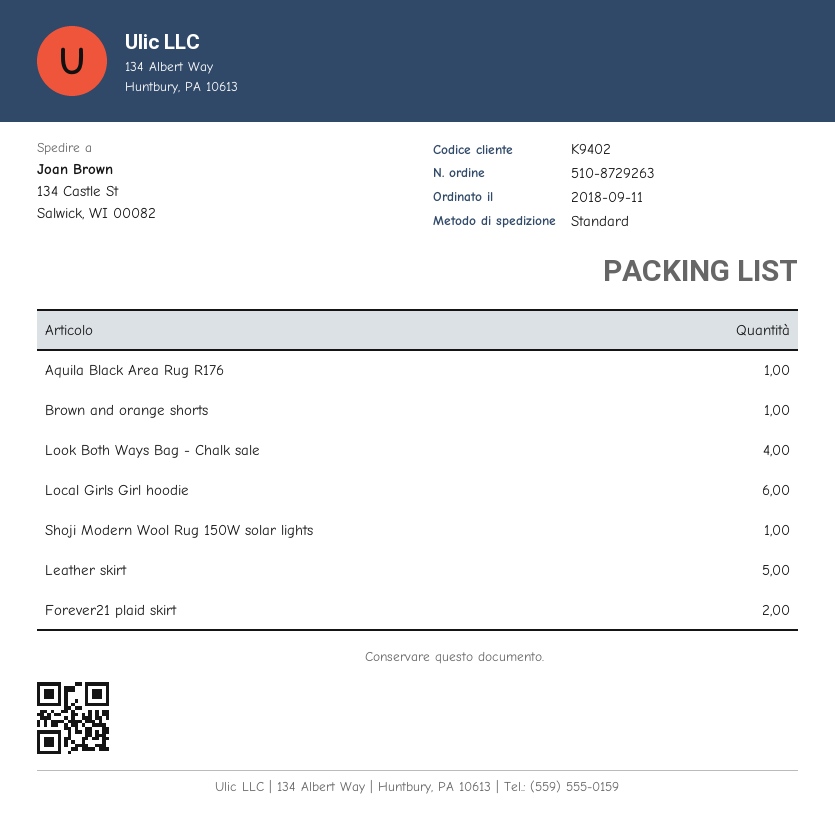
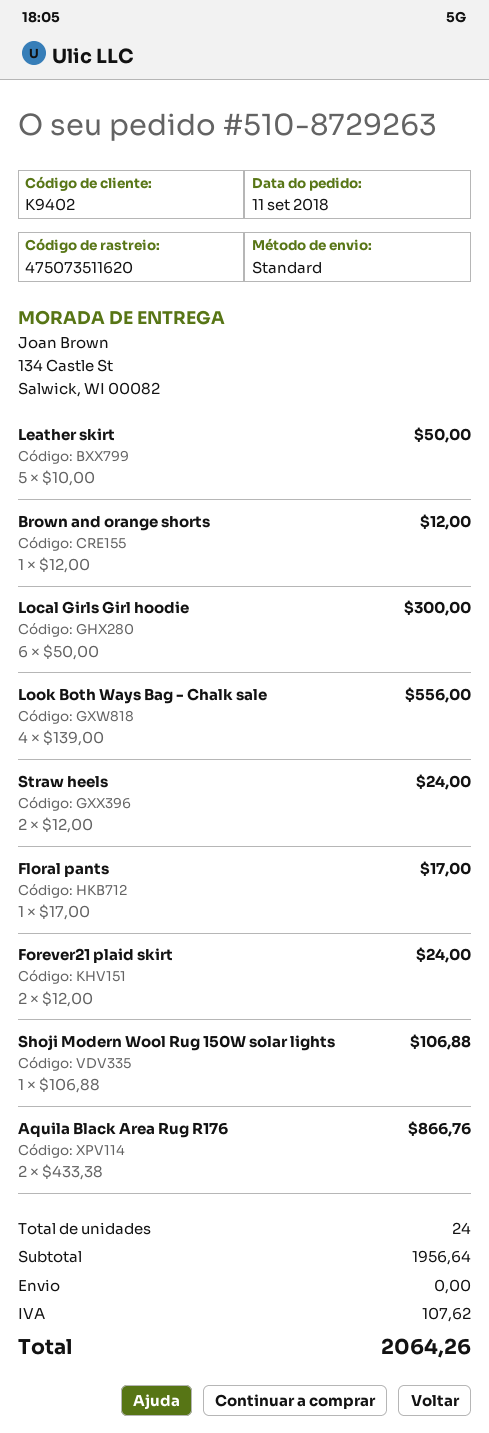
Aquila Black Area Rug R176: 1 -> 2
Straw heels: none -> 2
Floral pants: none -> 1

